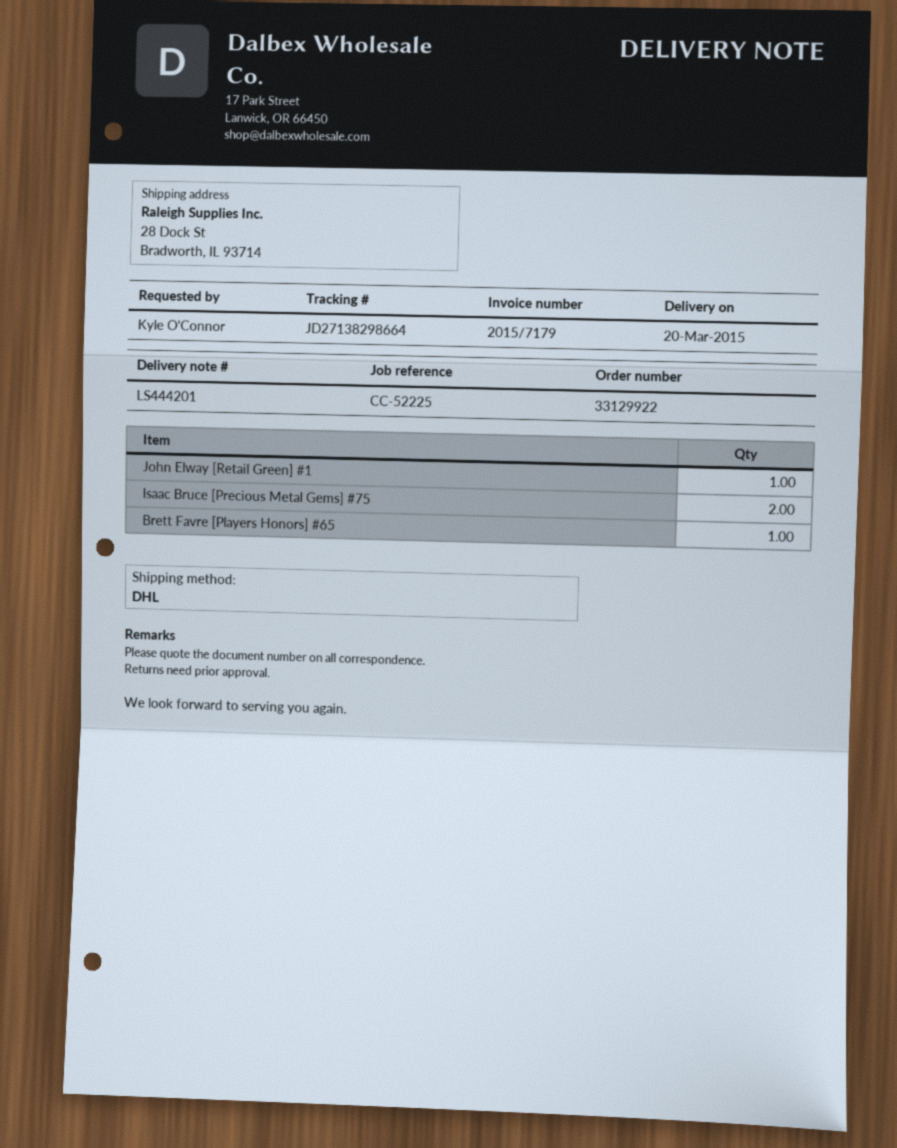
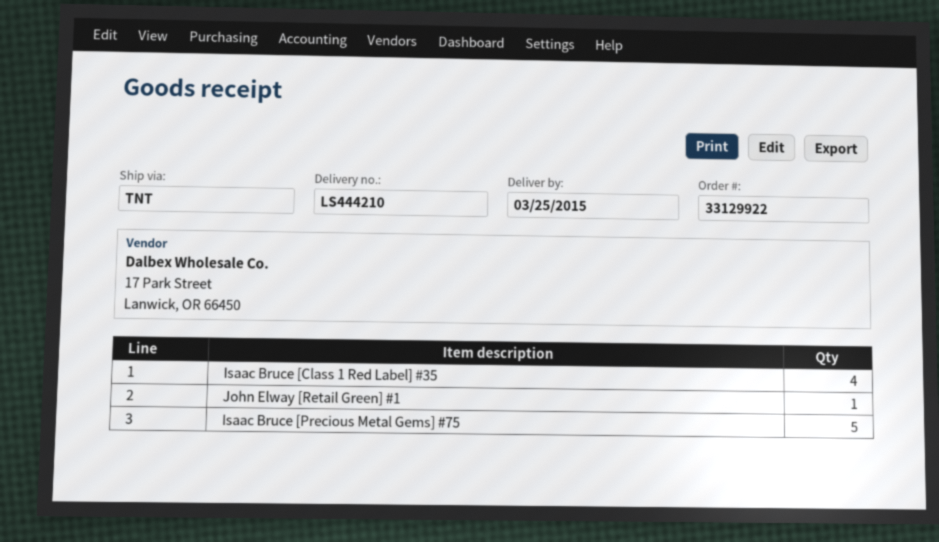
delivery note number: LS444201 -> LS444210
delivery date: 2015-03-20 -> 2015-03-25
shipping method: DHL -> TNT
Isaac Bruce [Precious Metal Gems] #75: 2 -> 5
Brett Favre [Players Honors] #65: 1 -> none
Isaac Bruce [Class 1 Red Label] #35: none -> 4

